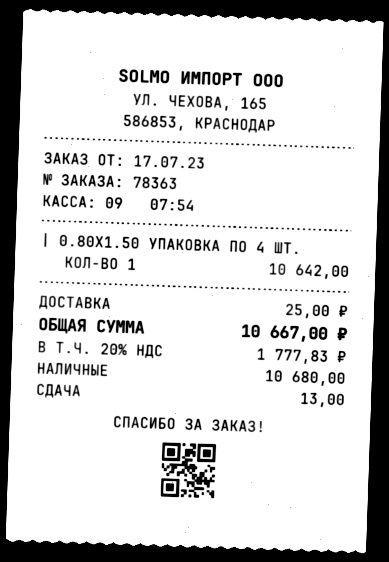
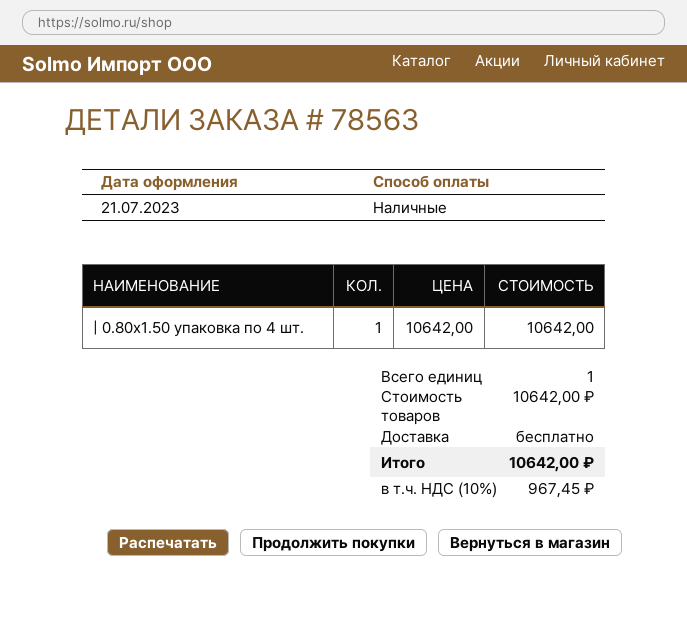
order number: 78363 -> 78563
order date: 2023-07-17 -> 2023-07-21
shipping: 25.00 -> 0.00
tax: 20% = 1777.83 -> 10% = 967.45
total: 10667.00 -> 10642.00

